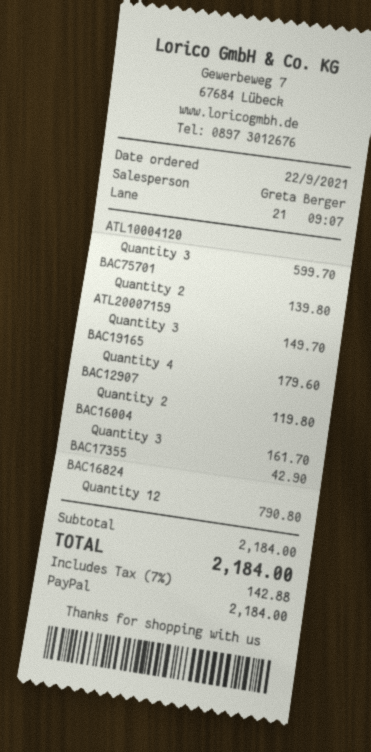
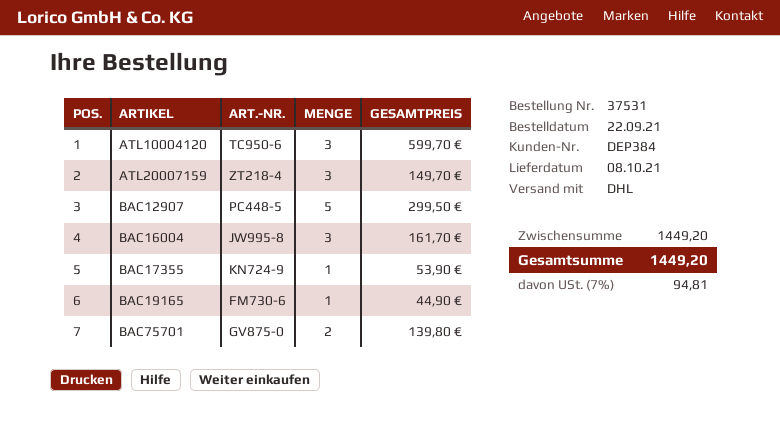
BAC19165: 4 for 179.60 -> 1 for 44.90
BAC12907: 2 for 119.80 -> 5 for 299.50
BAC17355: 1 for 42.90 -> 1 for 53.90
BAC16824: 12 for 790.80 -> none
subtotal: 2184.00 -> 1449.20
tax: 7% = 142.88 -> 7% = 94.81
total: 2184.00 -> 1449.20

